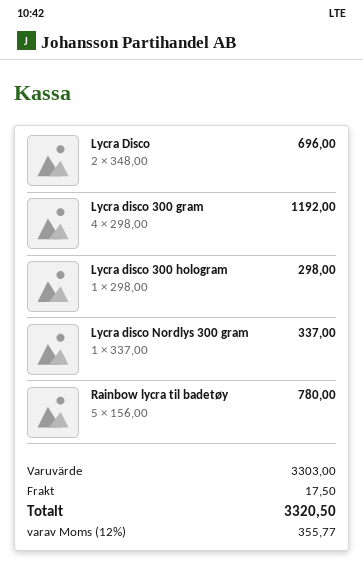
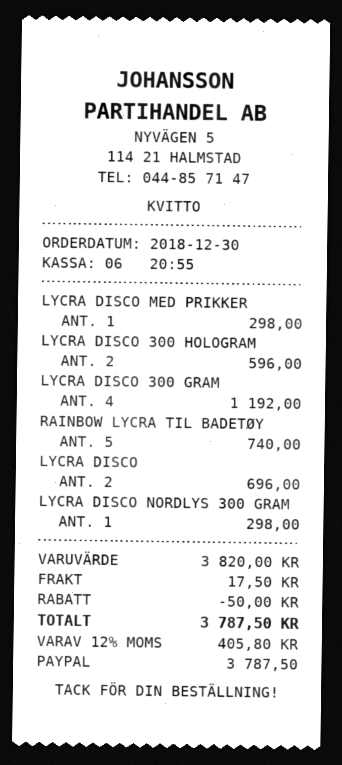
Lycra disco 300 hologram: 1 for 298.00 -> 2 for 596.00
Lycra disco Nordlys 300 gram: 1 for 337.00 -> 1 for 298.00
Rainbow lycra til badetøy: 5 for 780.00 -> 5 for 740.00
LYCRA DISCO MED PRIKKER: none -> 1 for 298.00
subtotal: 3303.00 -> 3820.00
discount: none -> 50.00
tax: 12% = 355.77 -> 12% = 405.80
total: 3320.50 -> 3787.50

